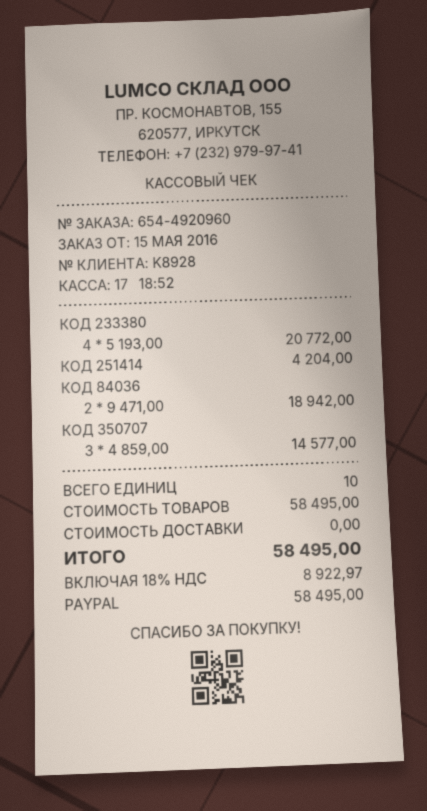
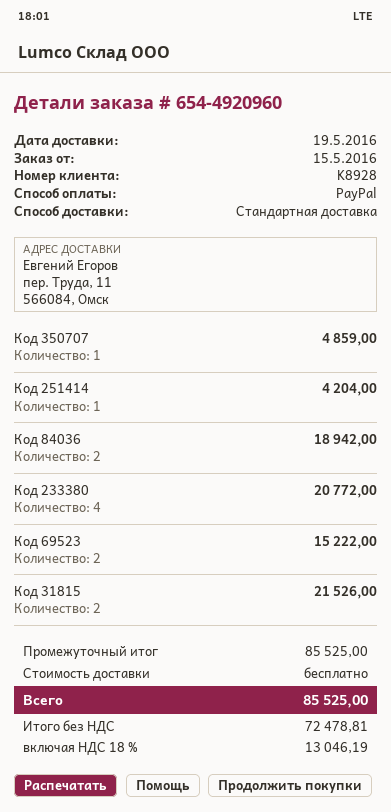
КОД 350707: 3 for 14577.00 -> 1 for 4859.00
Код 69523: none -> 2 for 15222.00
Код 31815: none -> 2 for 21526.00
subtotal: 58495.00 -> 85525.00
tax: 18% = 8922.97 -> 18% = 13046.19
total: 58495.00 -> 85525.00

